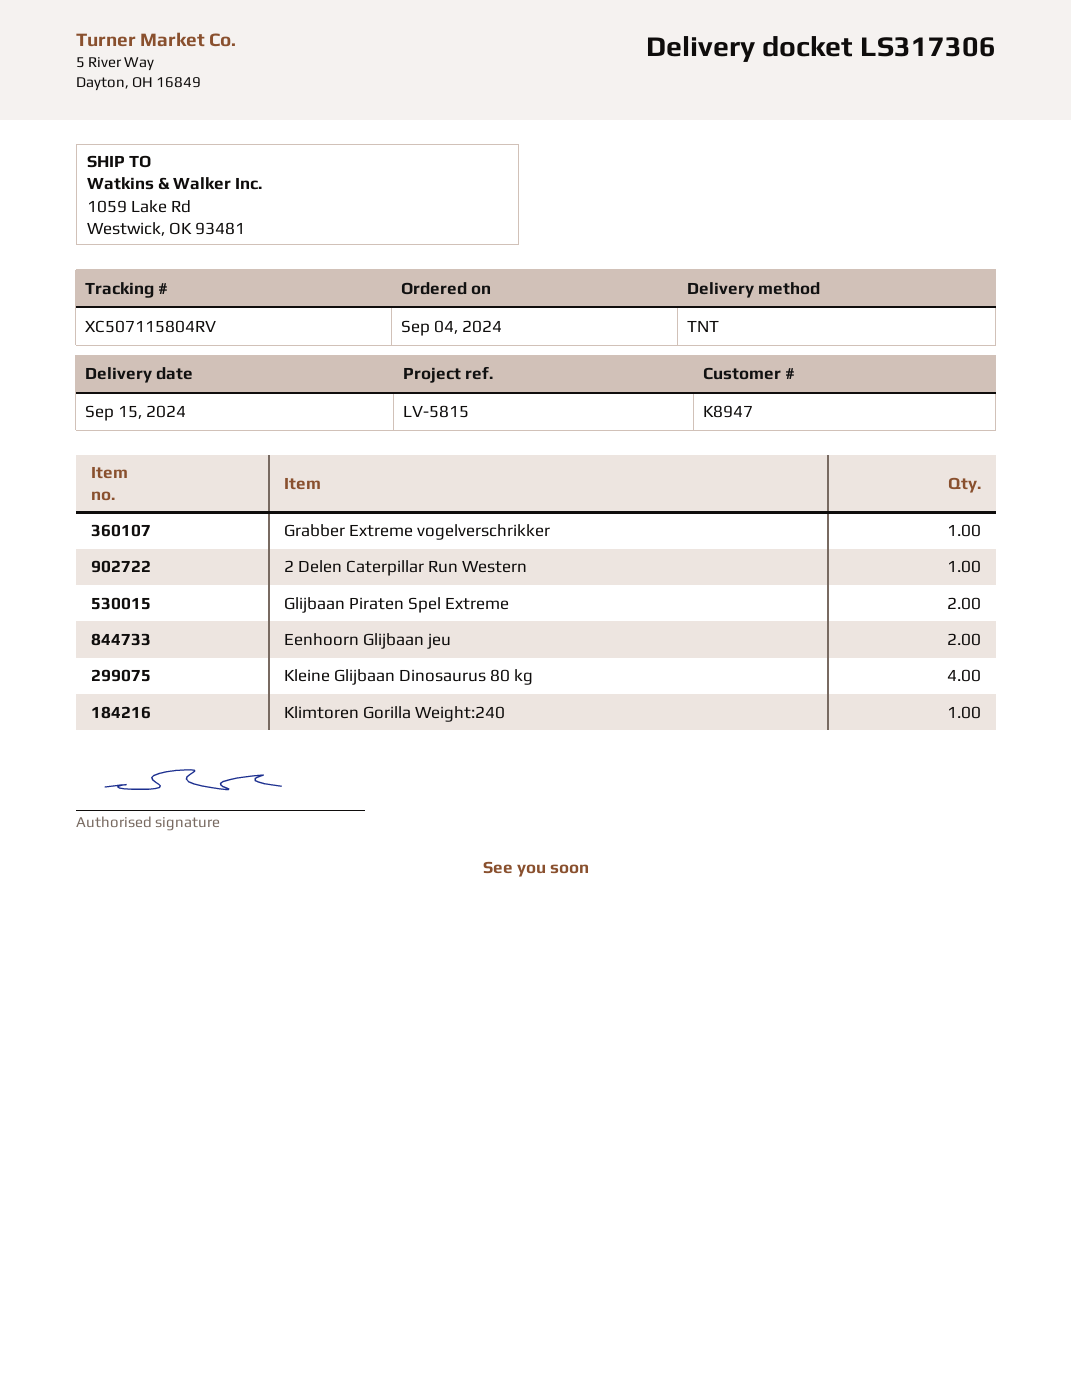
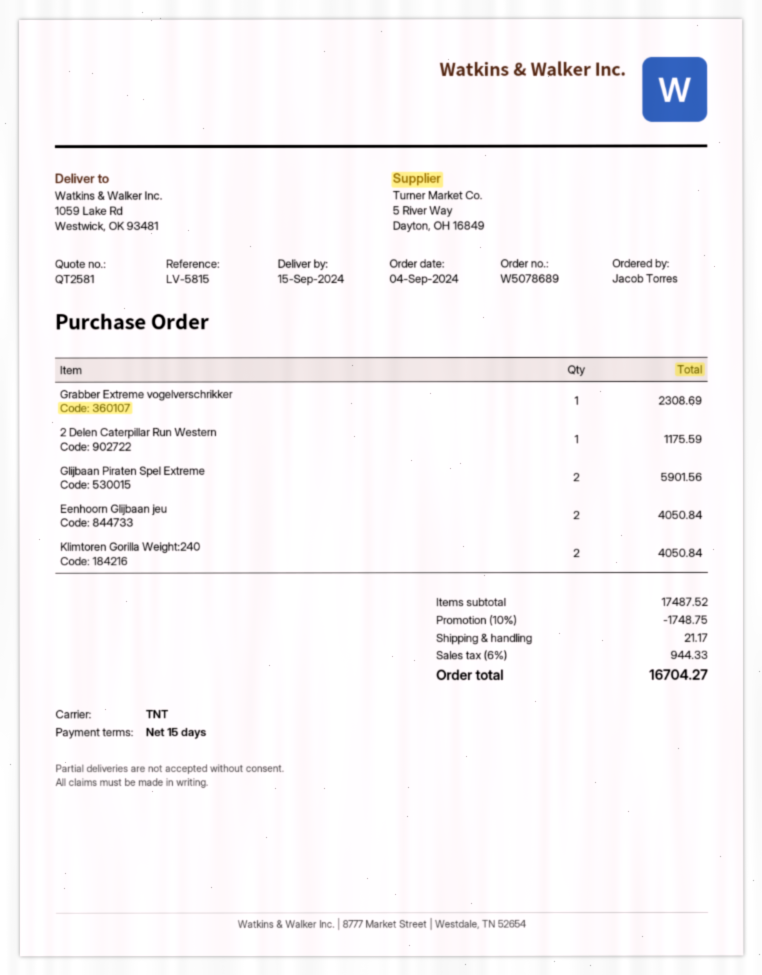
Kleine Glijbaan Dinosaurus 80 kg: 4 -> none
Klimtoren Gorilla Weight:240: 1 -> 2

